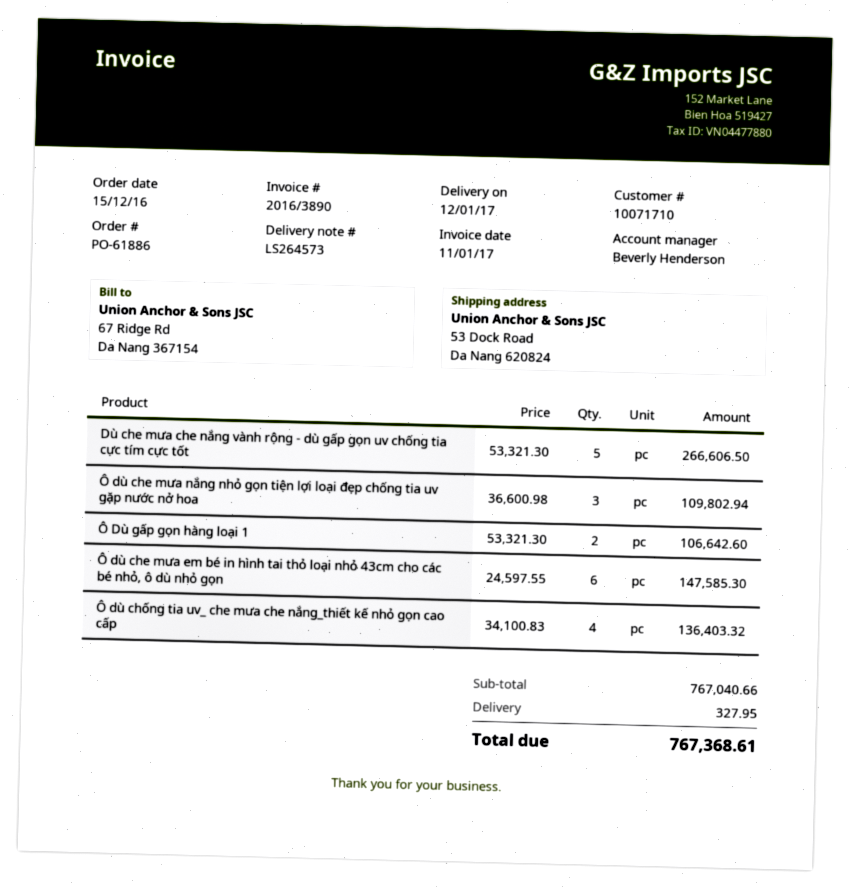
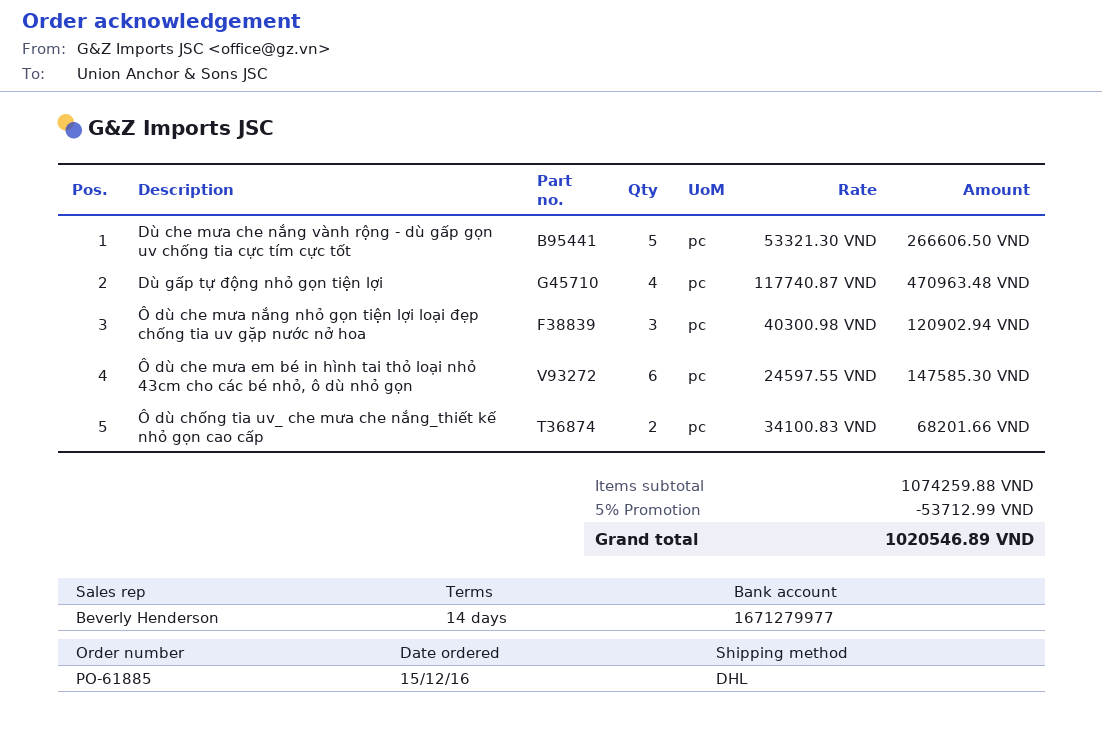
order number: PO-61886 -> PO-61885
Ô dù che mưa nắng nhỏ gọn tiện lợi loại đẹp chống tia uv gặp nước nở hoa: 3 x 36600.98 = 109802.94 -> 3 x 40300.98 = 120902.94
Ô Dù gấp gọn hàng loại 1: 2 x 53321.30 = 106642.60 -> none
Ô dù chống tia uv_ che mưa che nắng_thiết kế nhỏ gọn cao cấp: 4 x 34100.83 = 136403.32 -> 2 x 34100.83 = 68201.66
Dù gấp tự động nhỏ gọn tiện lợi: none -> 4 x 117740.87 = 470963.48
subtotal: 767040.66 -> 1074259.88
discount: none -> 5% = 53712.99
shipping: 327.95 -> none
total: 767368.61 -> 1020546.89

